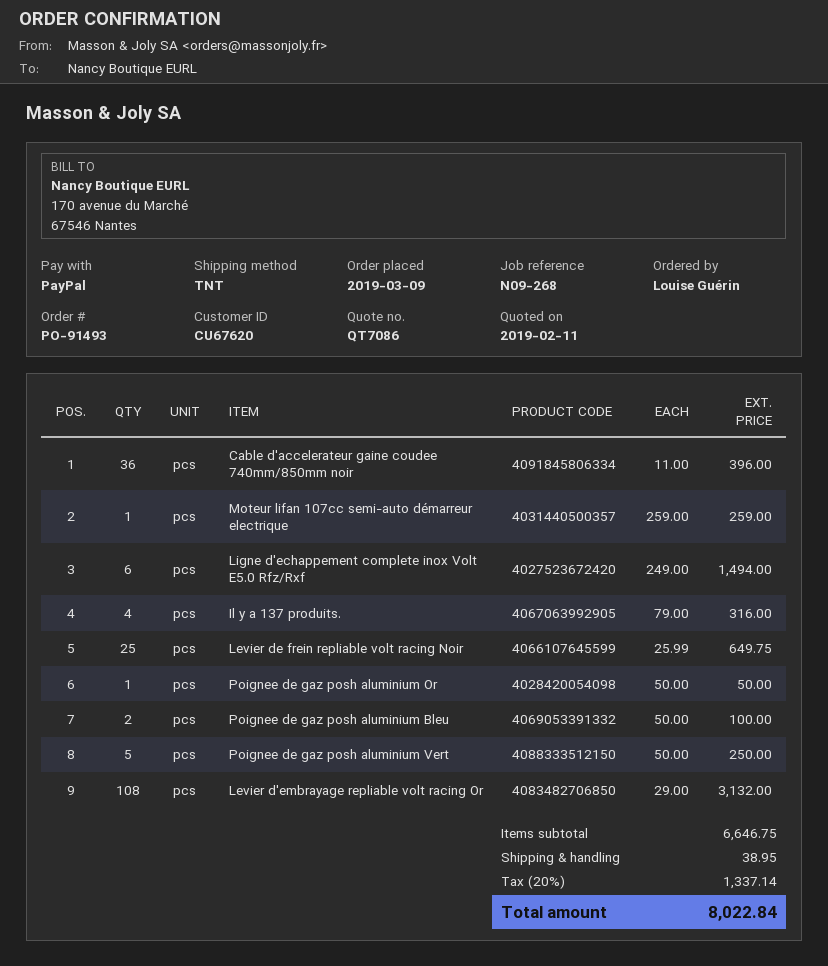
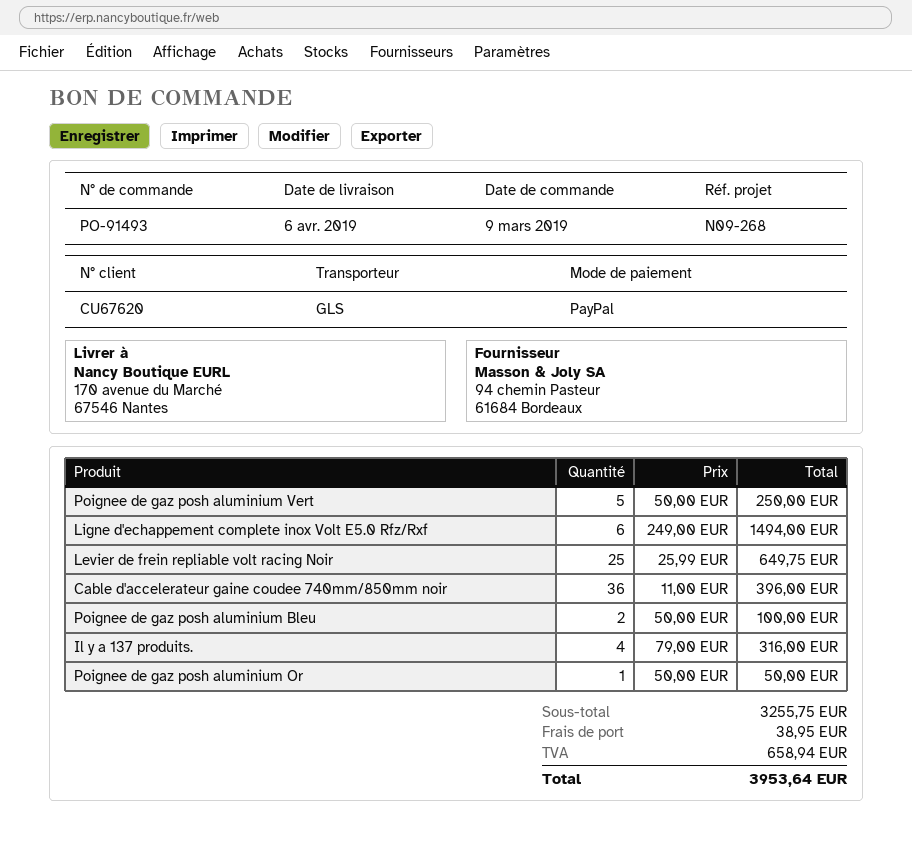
shipping method: TNT -> GLS
Moteur lifan 107cc semi-auto démarreur electrique: 1 x 259.00 = 259.00 -> none
Levier d'embrayage repliable volt racing Or: 108 x 29.00 = 3132.00 -> none
subtotal: 6646.75 -> 3255.75
tax: 1337.14 -> 658.94
total: 8022.84 -> 3953.64

